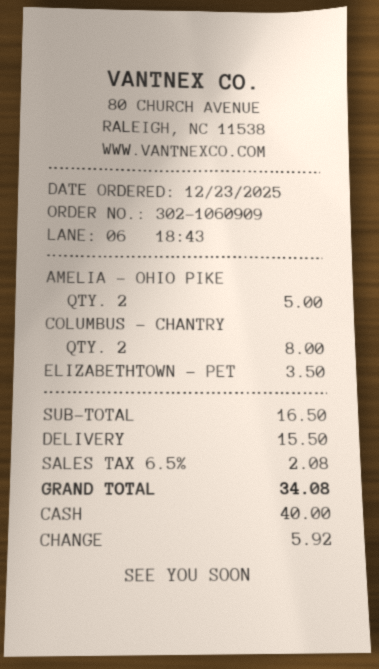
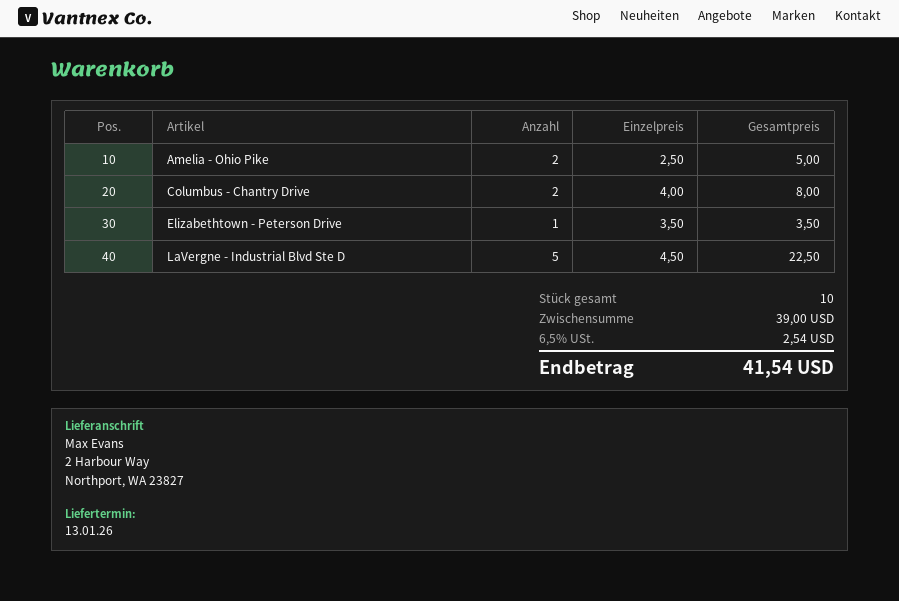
LaVergne - Industrial Blvd Ste D: none -> 5 for 22.50
subtotal: 16.50 -> 39.00
shipping: 15.50 -> none
tax: 6.5% = 2.08 -> 6.5% = 2.54
total: 34.08 -> 41.54

